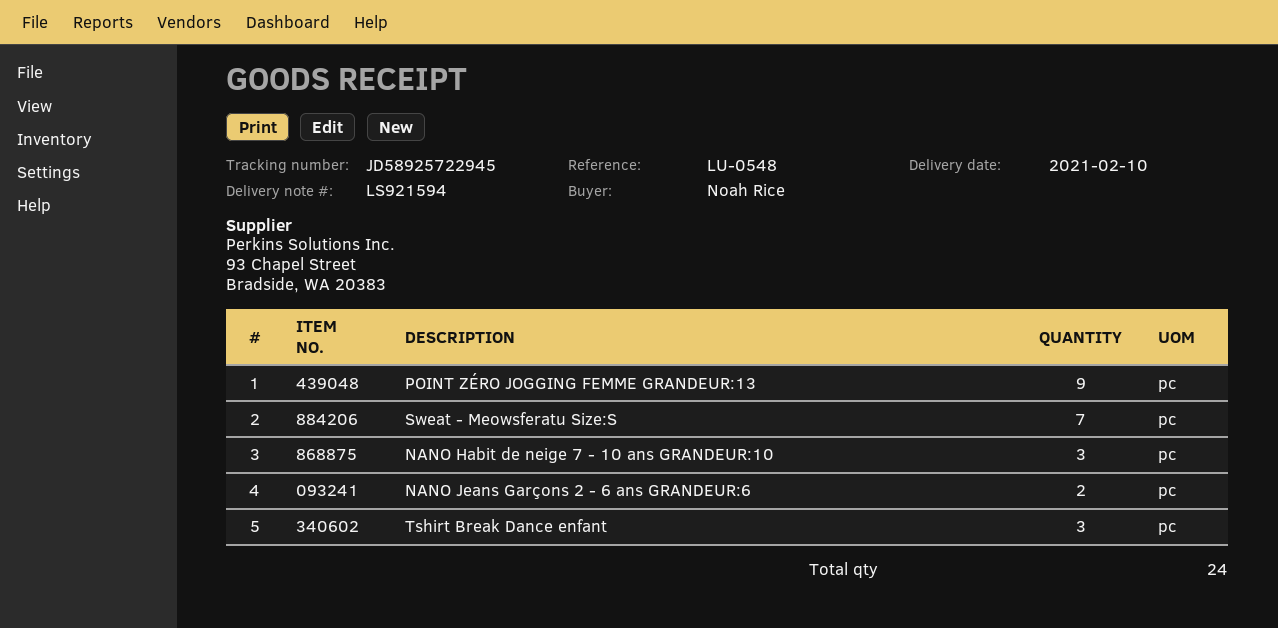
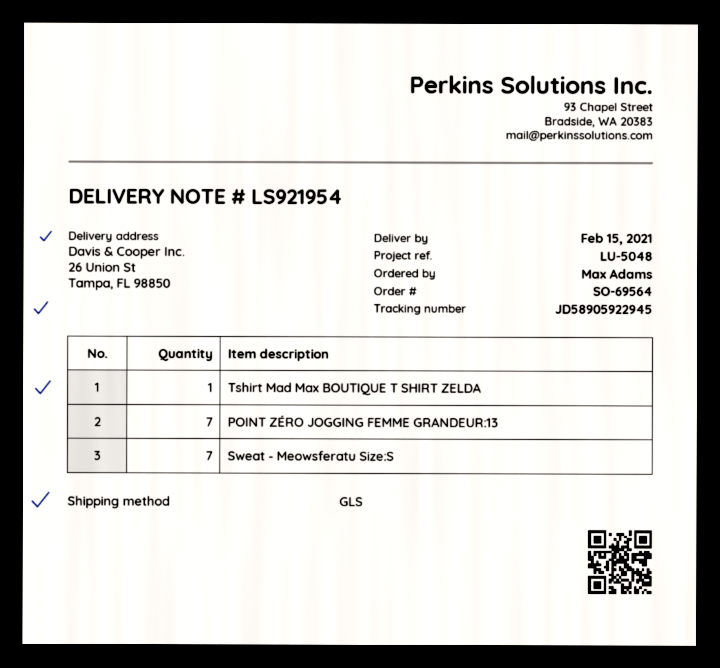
delivery note number: LS921594 -> LS921954
delivery date: 2021-02-10 -> 2021-02-15
reference: LU-0548 -> LU-5048
ordered by: Noah Rice -> Max Adams
tracking number: JD58925722945 -> JD58905922945
POINT ZÉRO JOGGING FEMME GRANDEUR:13: 9 -> 7
NANO Habit de neige 7 - 10 ans GRANDEUR:10: 3 -> none
NANO Jeans Garçons 2 - 6 ans GRANDEUR:6: 2 -> none
Tshirt Break Dance enfant: 3 -> none
Tshirt Mad Max BOUTIQUE T SHIRT ZELDA: none -> 1

